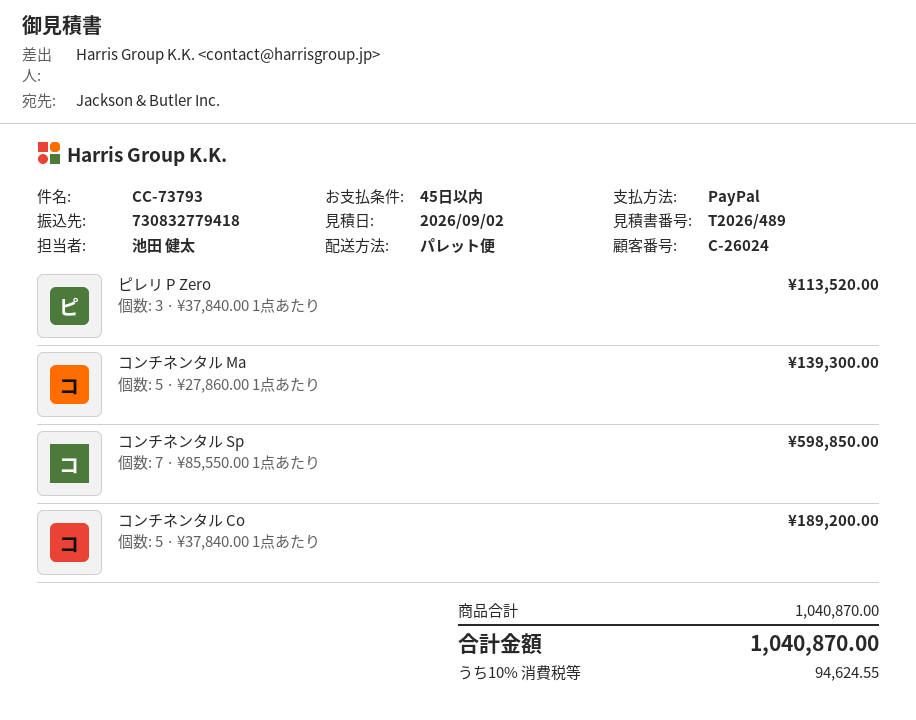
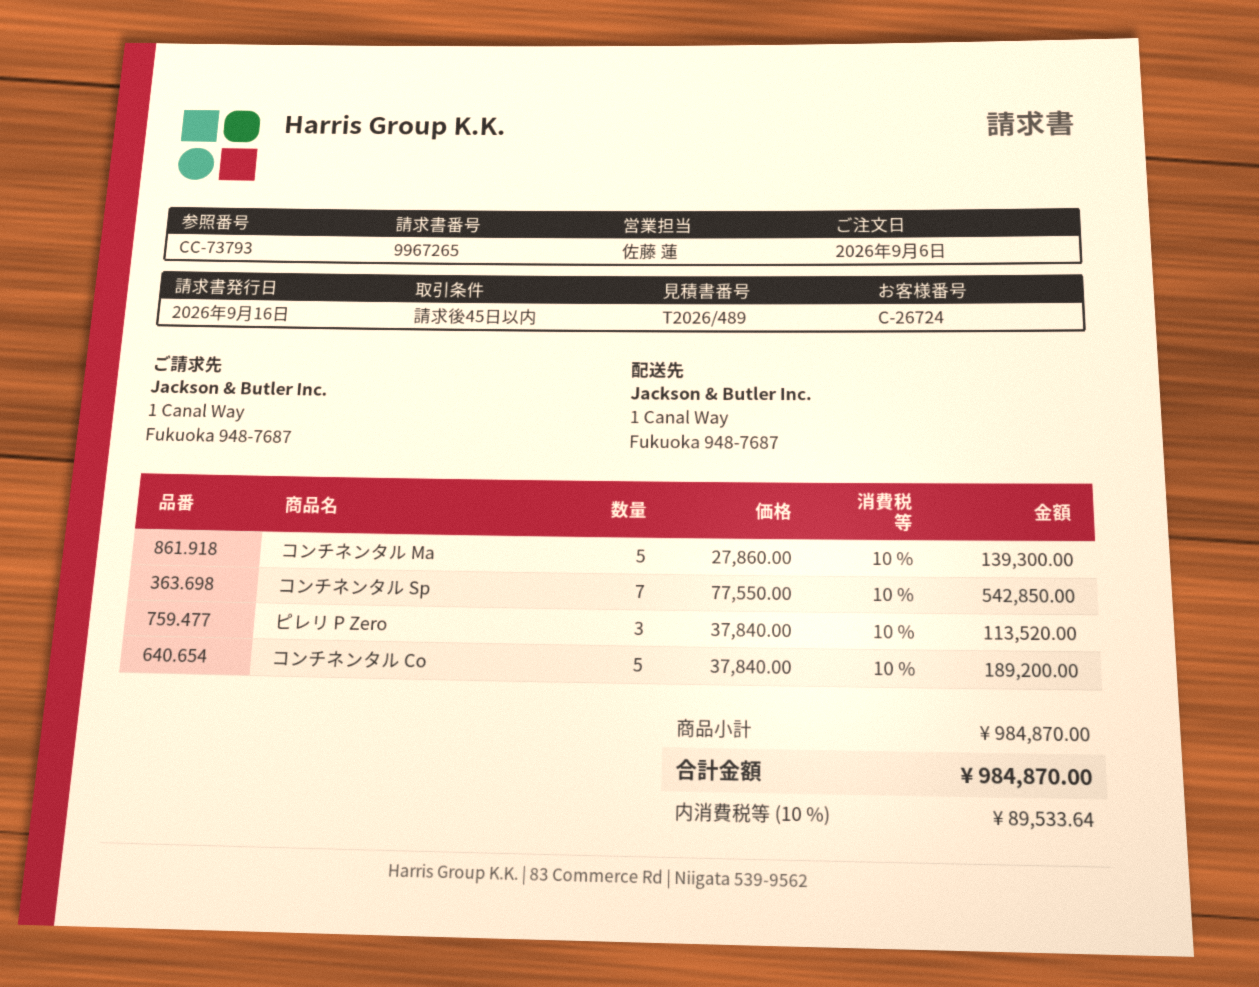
customer number: C-26024 -> C-26724
sales rep: 池田 健太 -> 佐藤 蓮
コンチネンタル Sp: 7 x 85550.00 = 598850.00 -> 7 x 77550.00 = 542850.00
subtotal: 1040870.00 -> 984870.00
tax: 10% = 94624.55 -> 10% = 89533.64
total: 1040870.00 -> 984870.00

